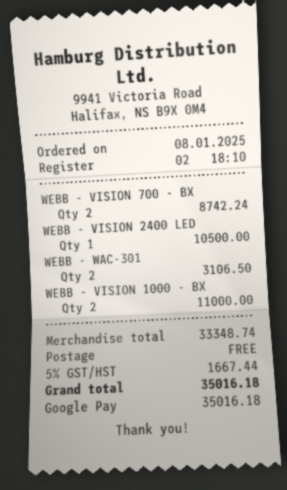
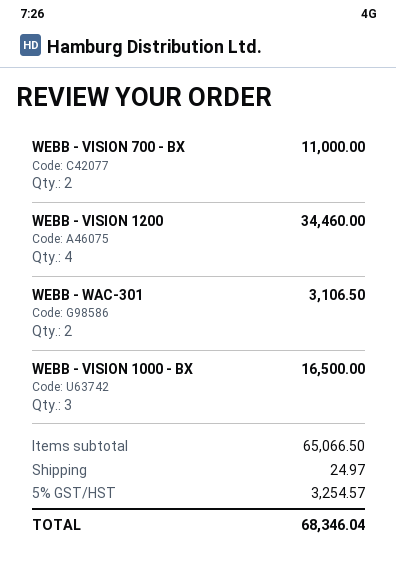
WEBB - VISION 700 - BX: 2 for 8742.24 -> 2 for 11000.00
WEBB - VISION 2400 LED: 1 for 10500.00 -> none
WEBB - VISION 1000 - BX: 2 for 11000.00 -> 3 for 16500.00
WEBB - VISION 1200: none -> 4 for 34460.00
subtotal: 33348.74 -> 65066.50
shipping: 0.00 -> 24.97
tax: 5% = 1667.44 -> 5% = 3254.57
total: 35016.18 -> 68346.04

